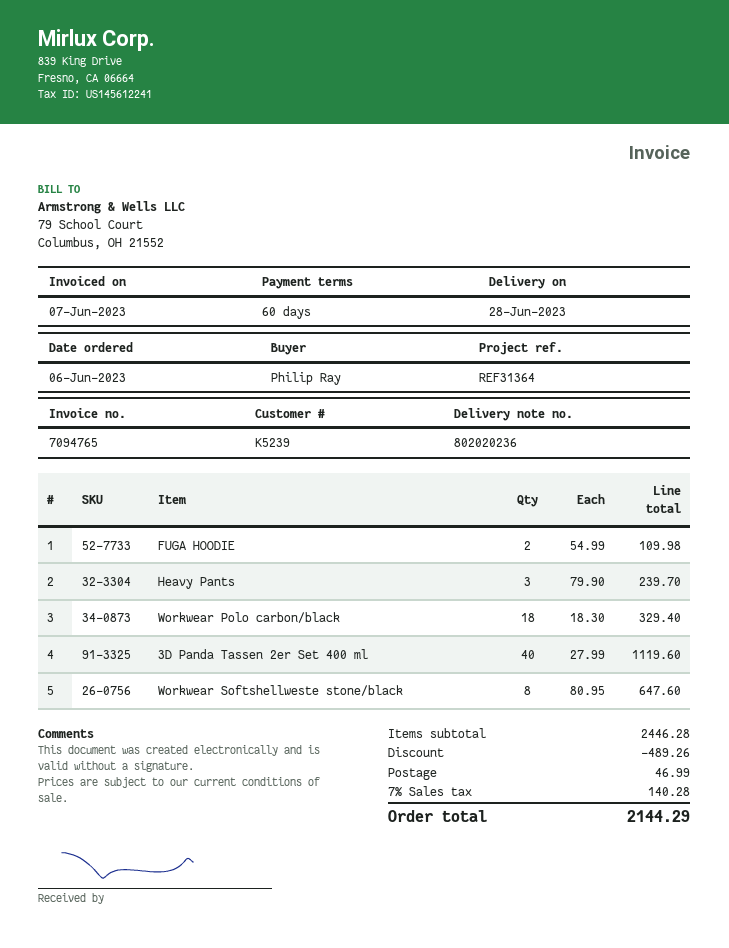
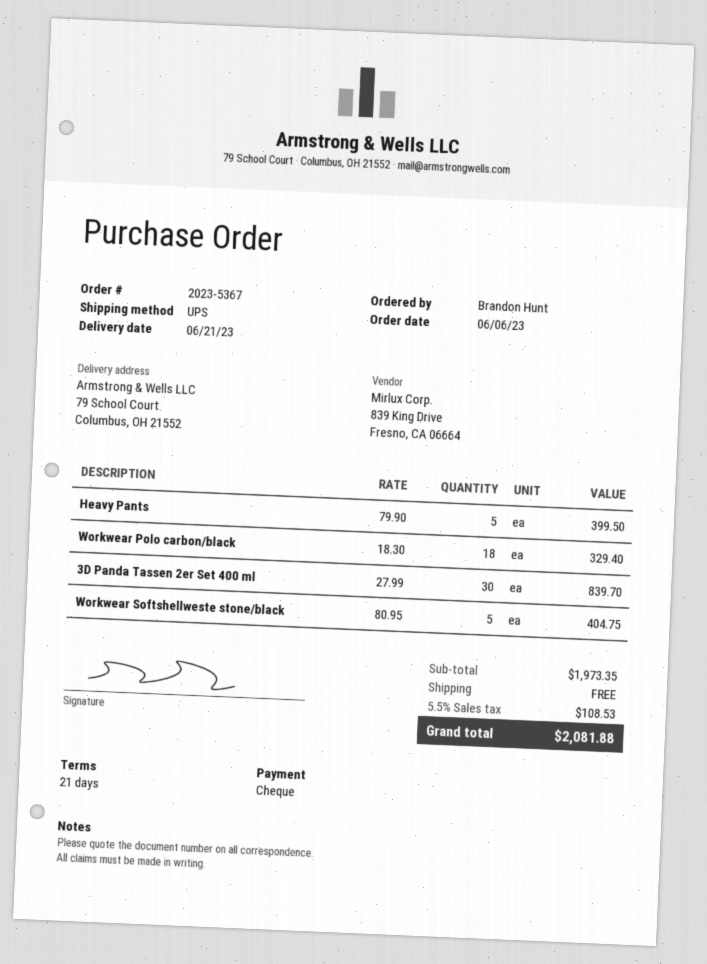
delivery date: 2023-06-28 -> 2023-06-21
payment terms: 60 days -> 21 days
ordered by: Philip Ray -> Brandon Hunt
FUGA HOODIE: 2 x 54.99 = 109.98 -> none
Heavy Pants: 3 x 79.90 = 239.70 -> 5 x 79.90 = 399.50
3D Panda Tassen 2er Set 400 ml: 40 x 27.99 = 1119.60 -> 30 x 27.99 = 839.70
Workwear Softshellweste stone/black: 8 x 80.95 = 647.60 -> 5 x 80.95 = 404.75
subtotal: 2446.28 -> 1973.35
discount: 489.26 -> none
shipping: 46.99 -> 0.00
tax: 7% = 140.28 -> 5.5% = 108.53
total: 2144.29 -> 2081.88

